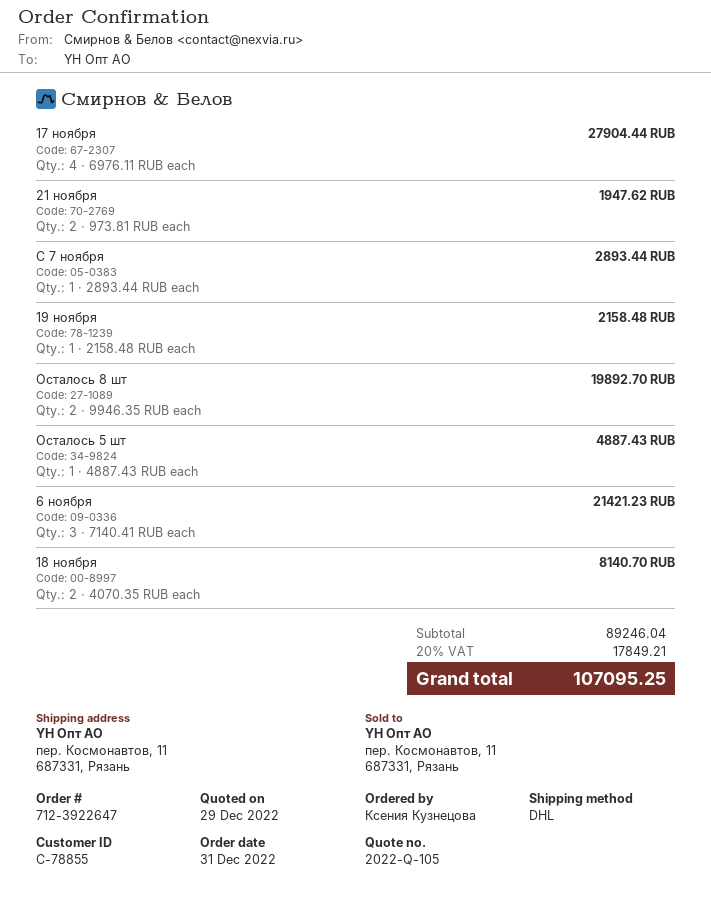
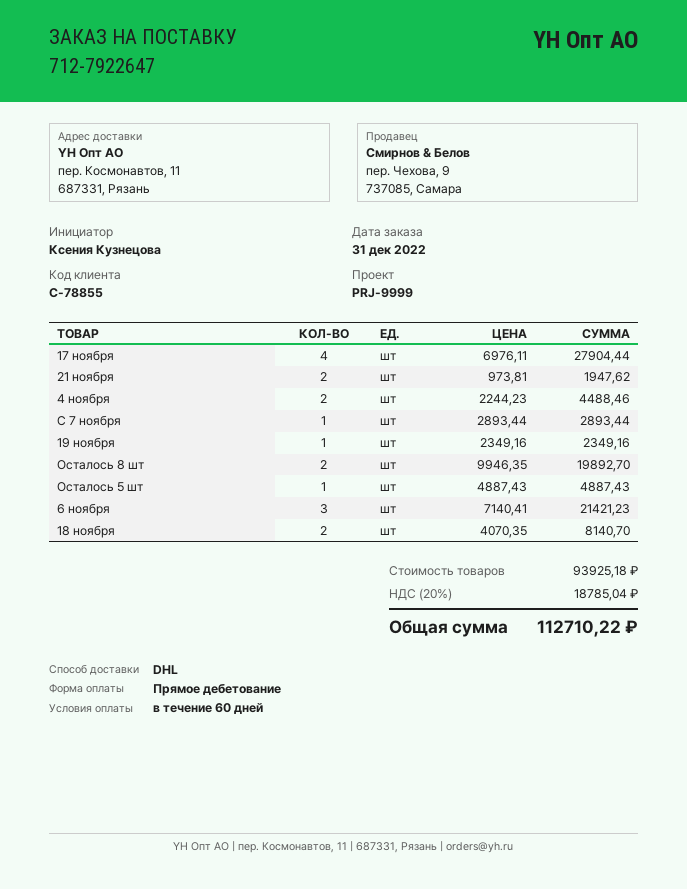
order number: 712-3922647 -> 712-7922647
19 ноября: 1 x 2158.48 = 2158.48 -> 1 x 2349.16 = 2349.16
4 ноября: none -> 2 x 2244.23 = 4488.46
subtotal: 89246.04 -> 93925.18
tax: 20% = 17849.21 -> 20% = 18785.04
total: 107095.25 -> 112710.22

